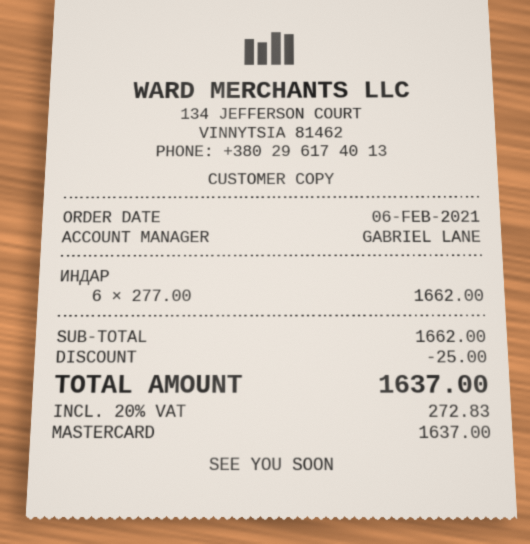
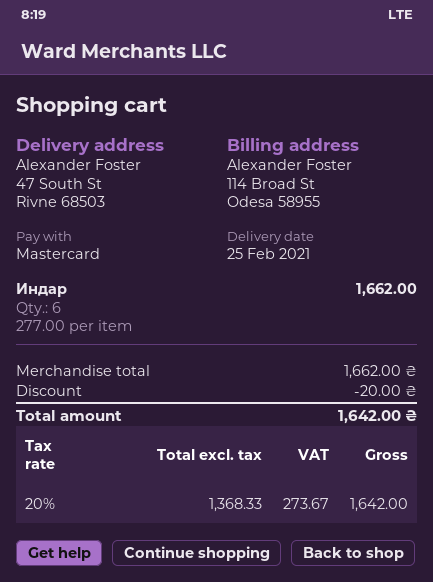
discount: 25.00 -> 20.00
tax: 20% = 272.83 -> 20% = 273.67
total: 1637.00 -> 1642.00

